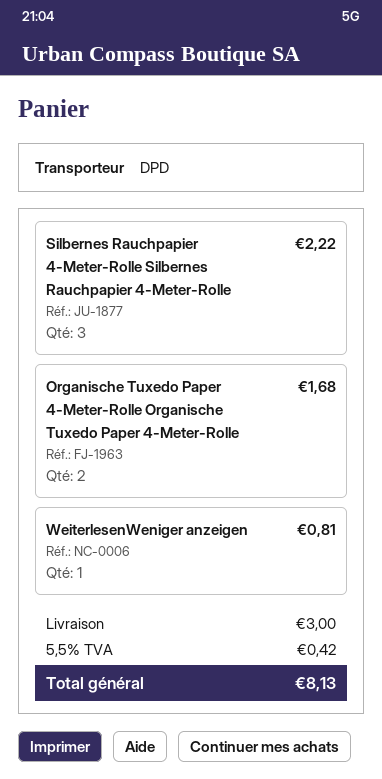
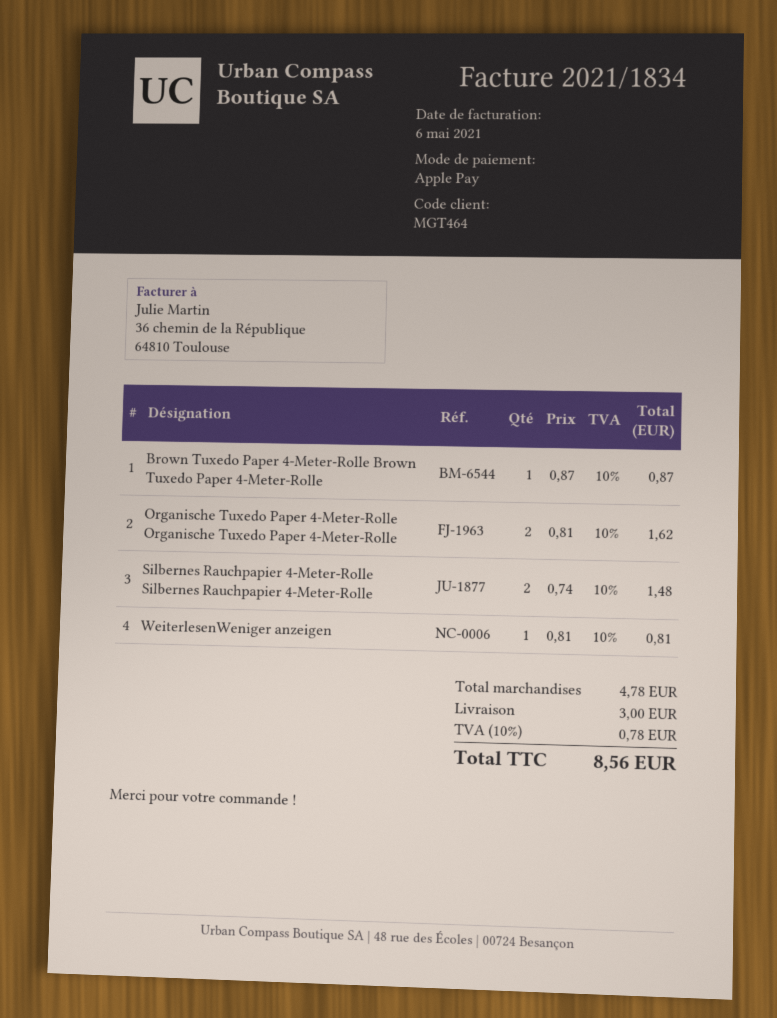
Silbernes Rauchpapier 4-Meter-Rolle Silbernes Rauchpapier 4-Meter-Rolle: 3 for 2.22 -> 2 for 1.48
Organische Tuxedo Paper 4-Meter-Rolle Organische Tuxedo Paper 4-Meter-Rolle: 2 for 1.68 -> 2 for 1.62
Brown Tuxedo Paper 4-Meter-Rolle Brown Tuxedo Paper 4-Meter-Rolle: none -> 1 for 0.87
tax: 5.5% = 0.42 -> 10% = 0.78
total: 8.13 -> 8.56

